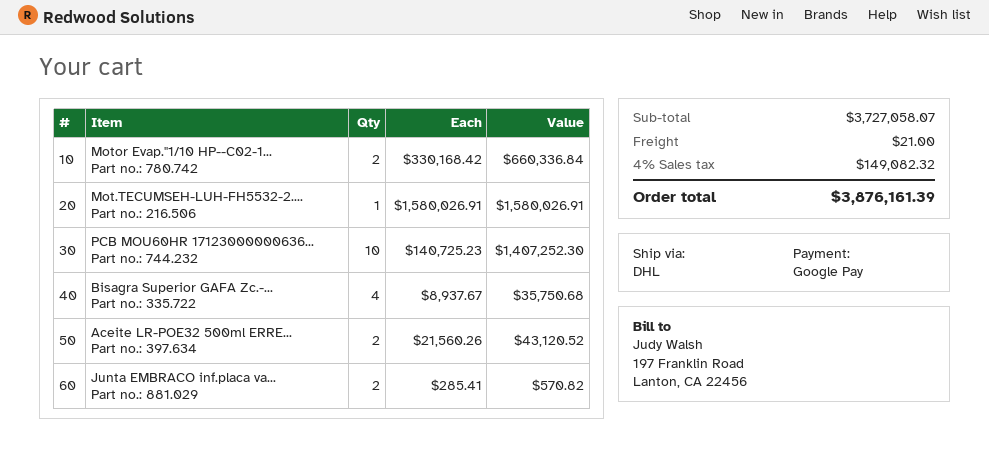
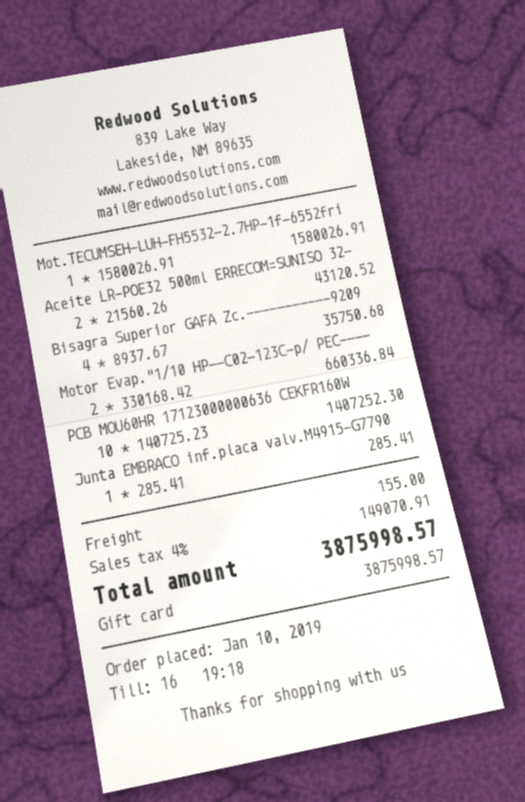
payment method: Google Pay -> gift card
Junta EMBRACO inf.placa va...: 2 x 285.41 = 570.82 -> 1 x 285.41 = 285.41
shipping: 21.00 -> 155.00
tax: 4% = 149082.32 -> 4% = 149070.91
total: 3876161.39 -> 3875998.57

